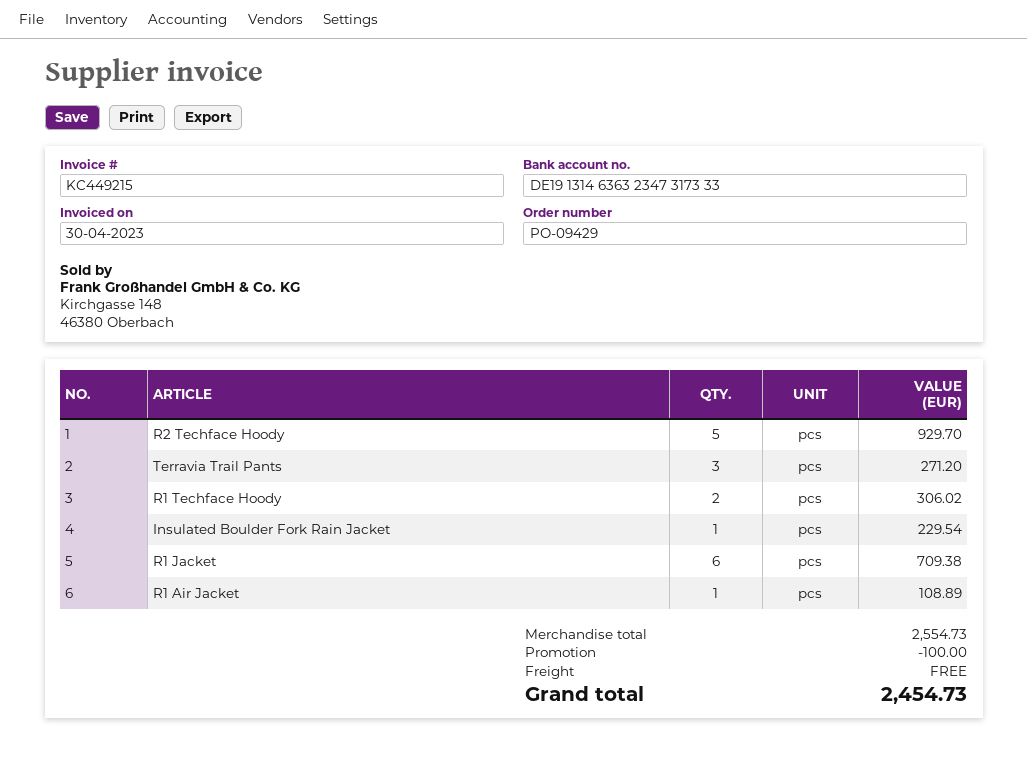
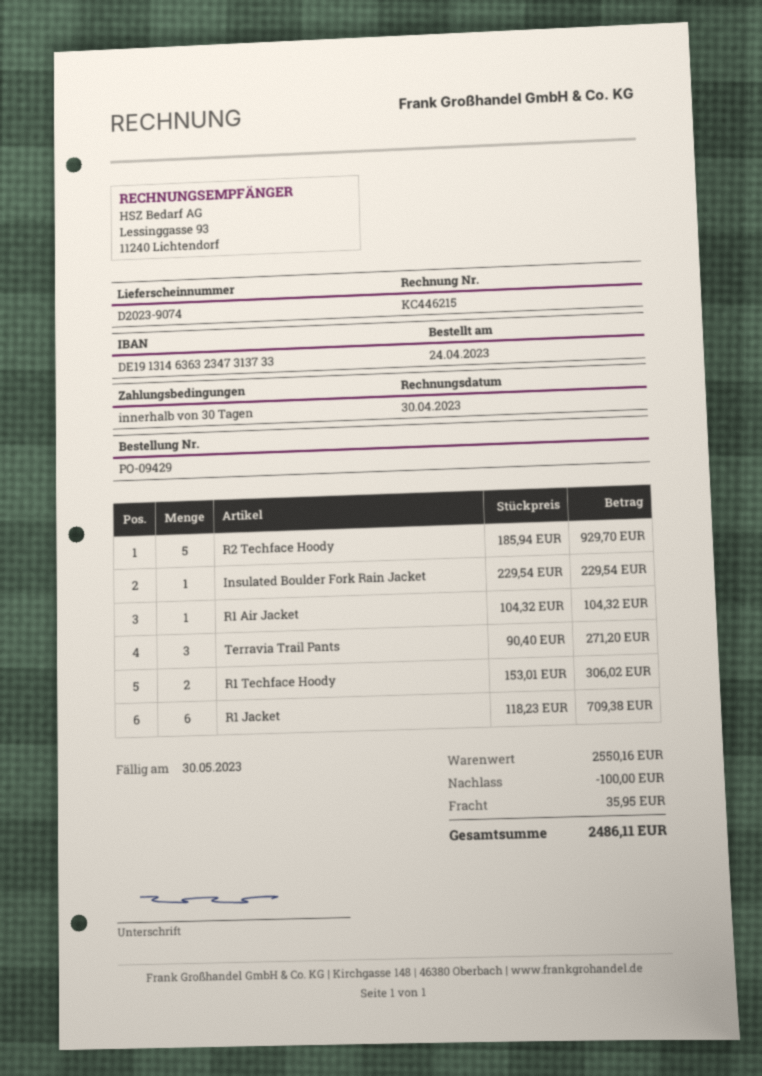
invoice number: KC449215 -> KC446215
bank account: DE19131463632347317333 -> DE19131463632347313733
R1 Air Jacket: 1 for 108.89 -> 1 for 104.32
subtotal: 2554.73 -> 2550.16
shipping: 0.00 -> 35.95
total: 2454.73 -> 2486.11

